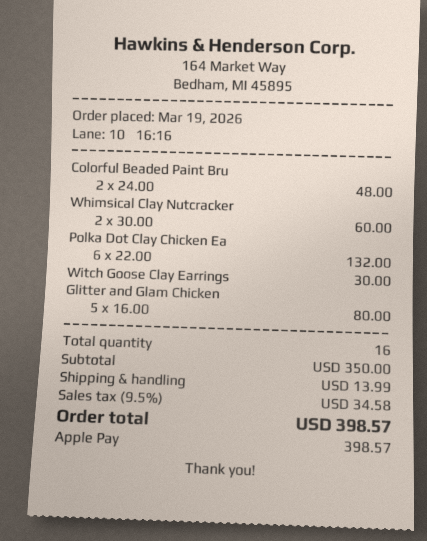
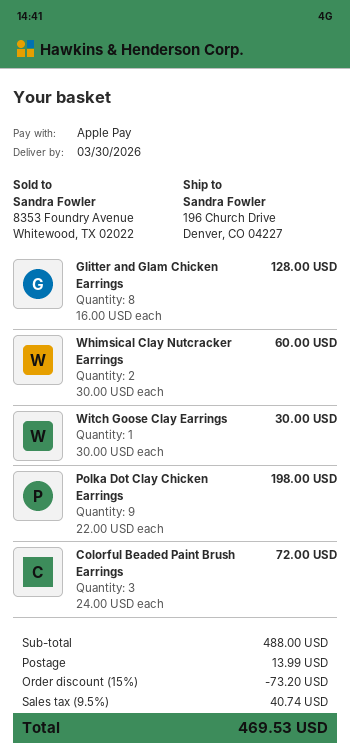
Colorful Beaded Paint Bru: 2 x 24.00 = 48.00 -> 3 x 24.00 = 72.00
Polka Dot Clay Chicken Ea: 6 x 22.00 = 132.00 -> 9 x 22.00 = 198.00
Glitter and Glam Chicken: 5 x 16.00 = 80.00 -> 8 x 16.00 = 128.00
subtotal: 350.00 -> 488.00
discount: none -> 15% = 73.20
tax: 9.5% = 34.58 -> 9.5% = 40.74
total: 398.57 -> 469.53

